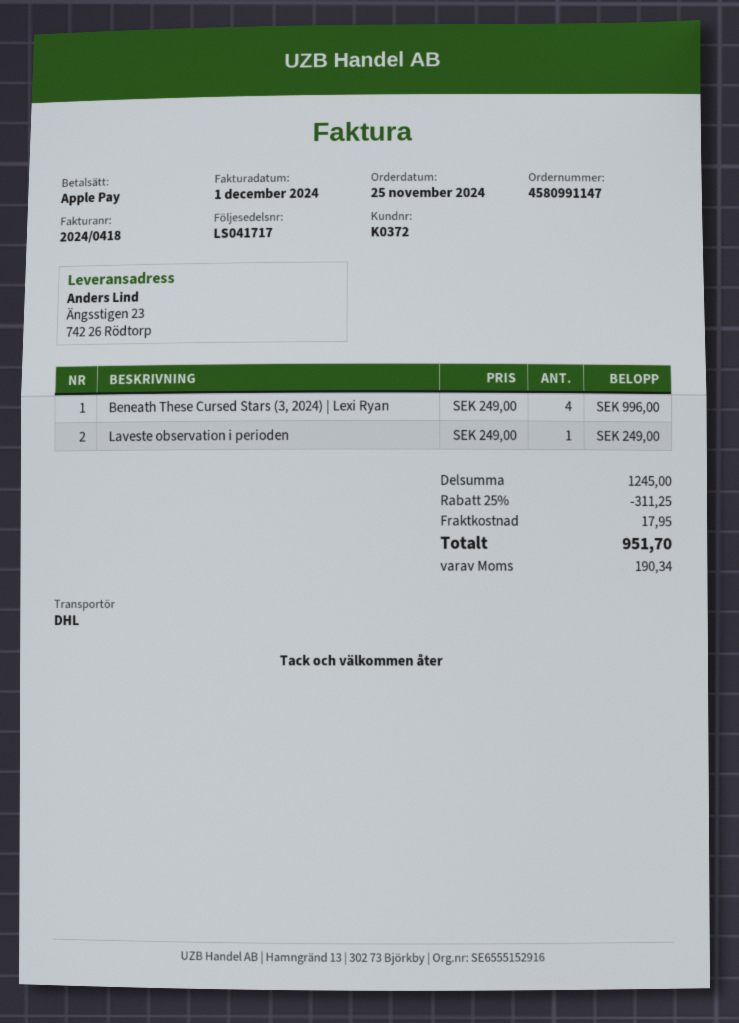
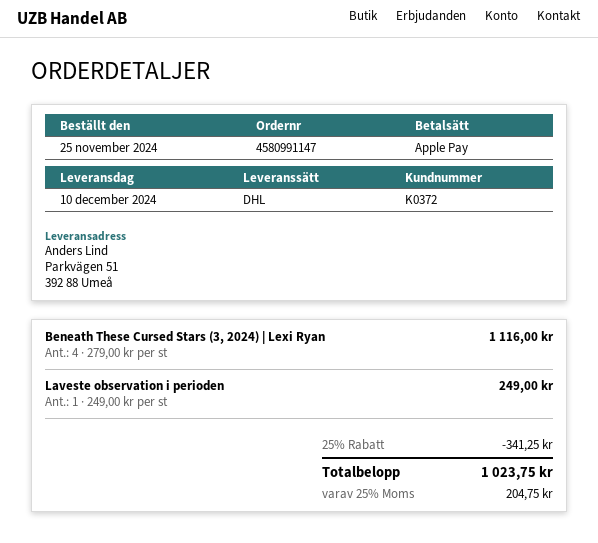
ship to: Ängsstigen 23, 742 26 Rödtorp -> Parkvägen 51, 392 88 Umeå
Beneath These Cursed Stars (3, 2024) | Lexi Ryan: 4 x 249.00 = 996.00 -> 4 x 279.00 = 1116.00
discount: 25% = 311.25 -> 25% = 341.25
shipping: 17.95 -> none
tax: 190.34 -> 204.75
total: 951.70 -> 1023.75

